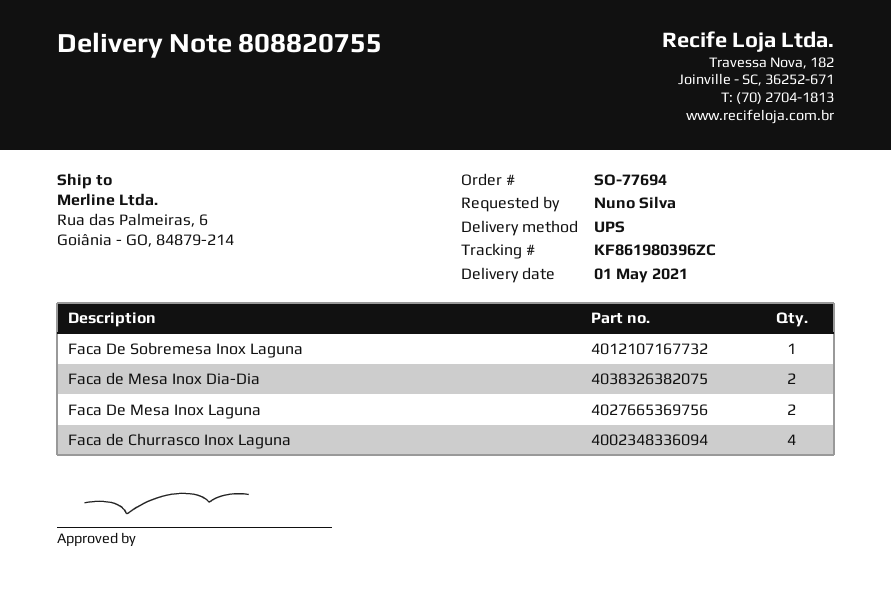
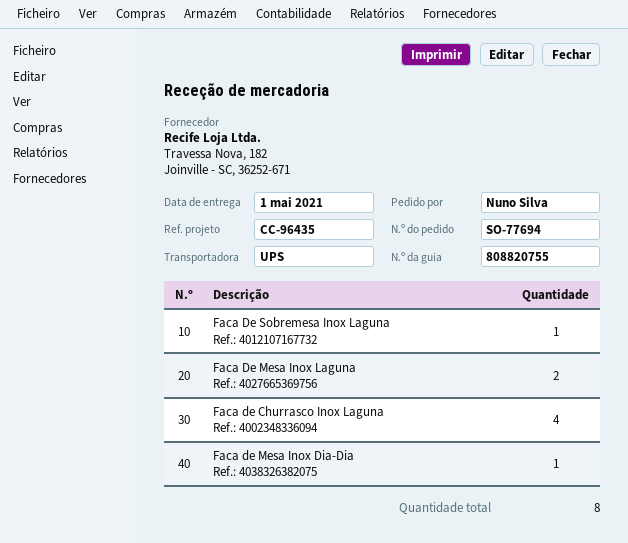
Faca de Mesa Inox Dia-Dia: 2 -> 1

